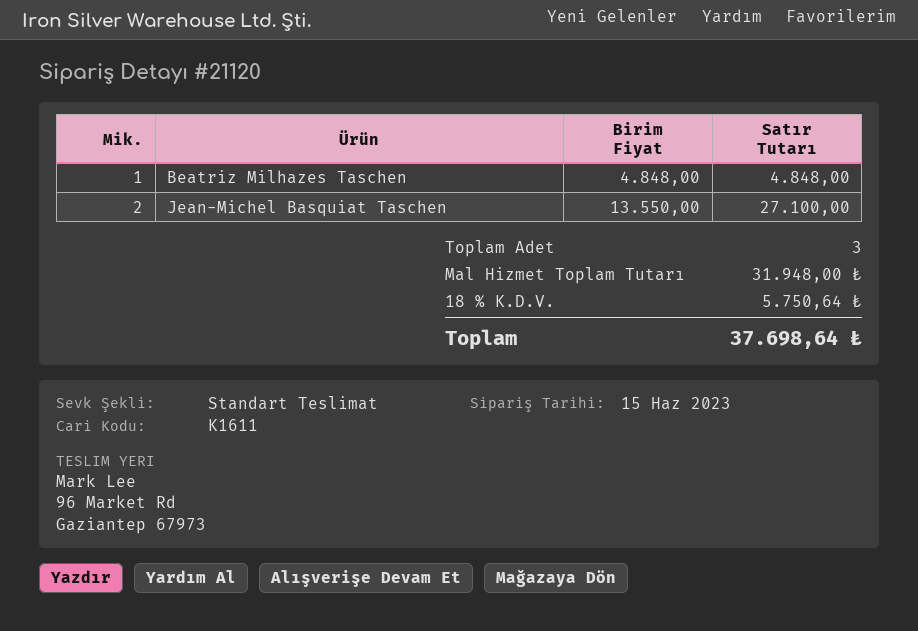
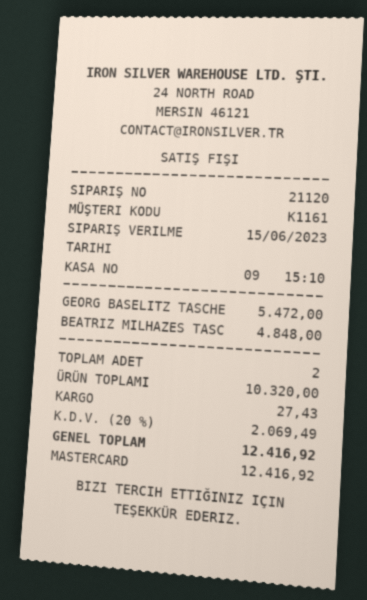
customer number: K1611 -> K1161
Jean-Michel Basquiat Taschen: 2 x 13550.00 = 27100.00 -> none
GEORG BASELITZ TASCHE: none -> 1 x 5472.00 = 5472.00
total quantity: 3 -> 2
subtotal: 31948.00 -> 10320.00
shipping: none -> 27.43
tax: 18% = 5750.64 -> 20% = 2069.49
total: 37698.64 -> 12416.92

